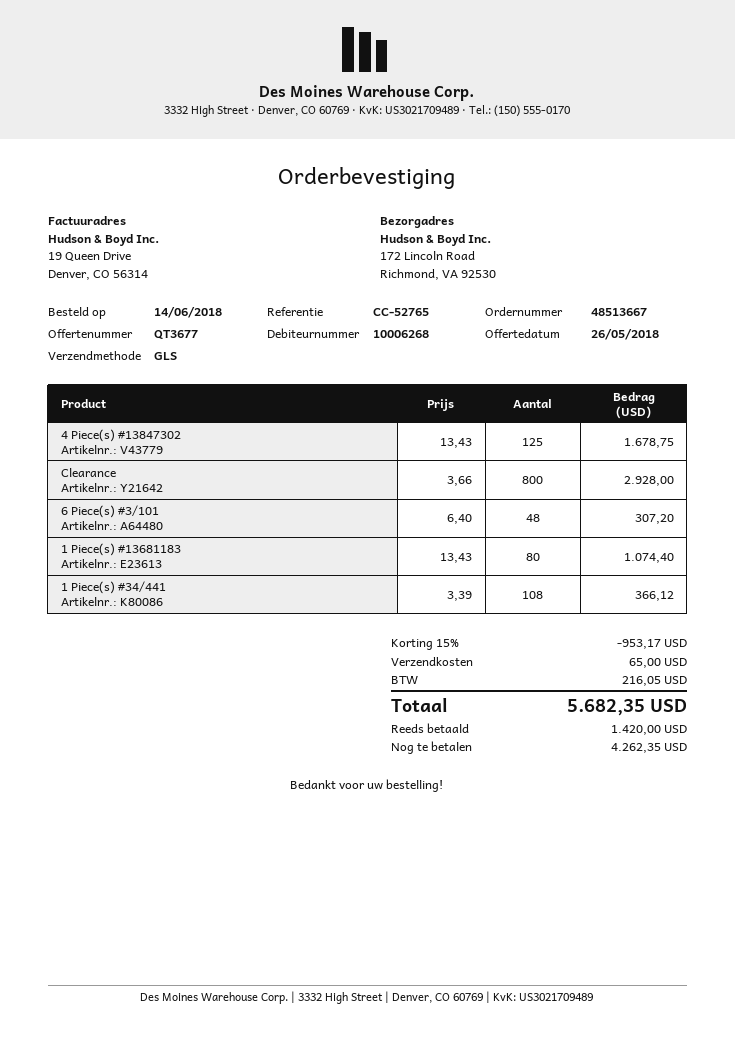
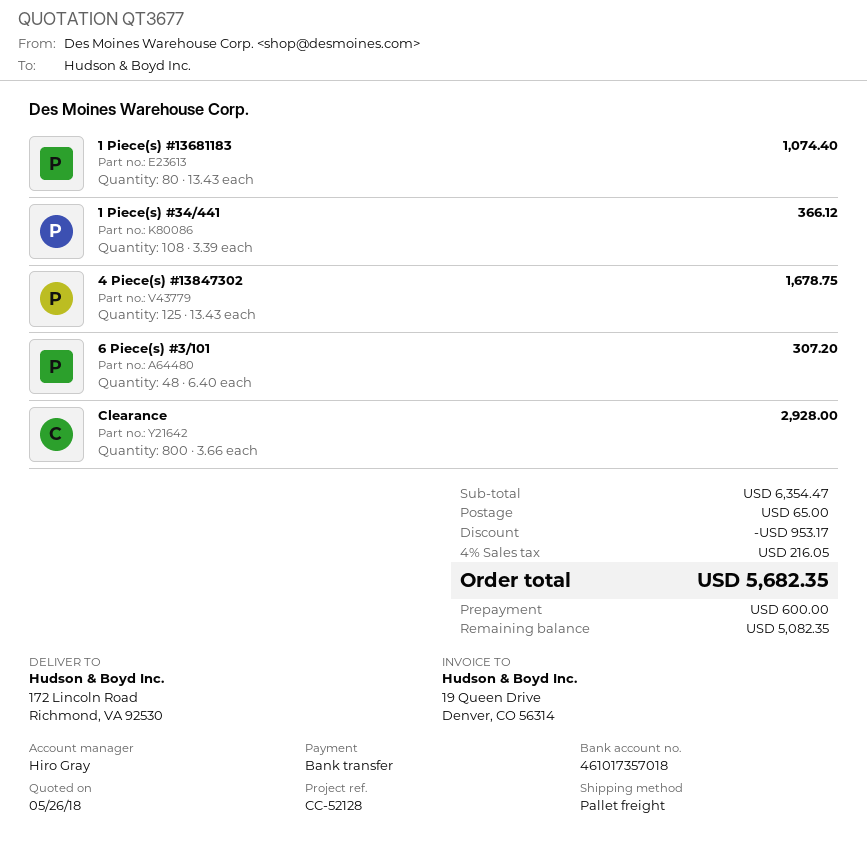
reference: CC-52765 -> CC-52128
shipping method: GLS -> pallet freight
deposit: 1420.00 -> 600.00
balance: 4262.35 -> 5082.35

